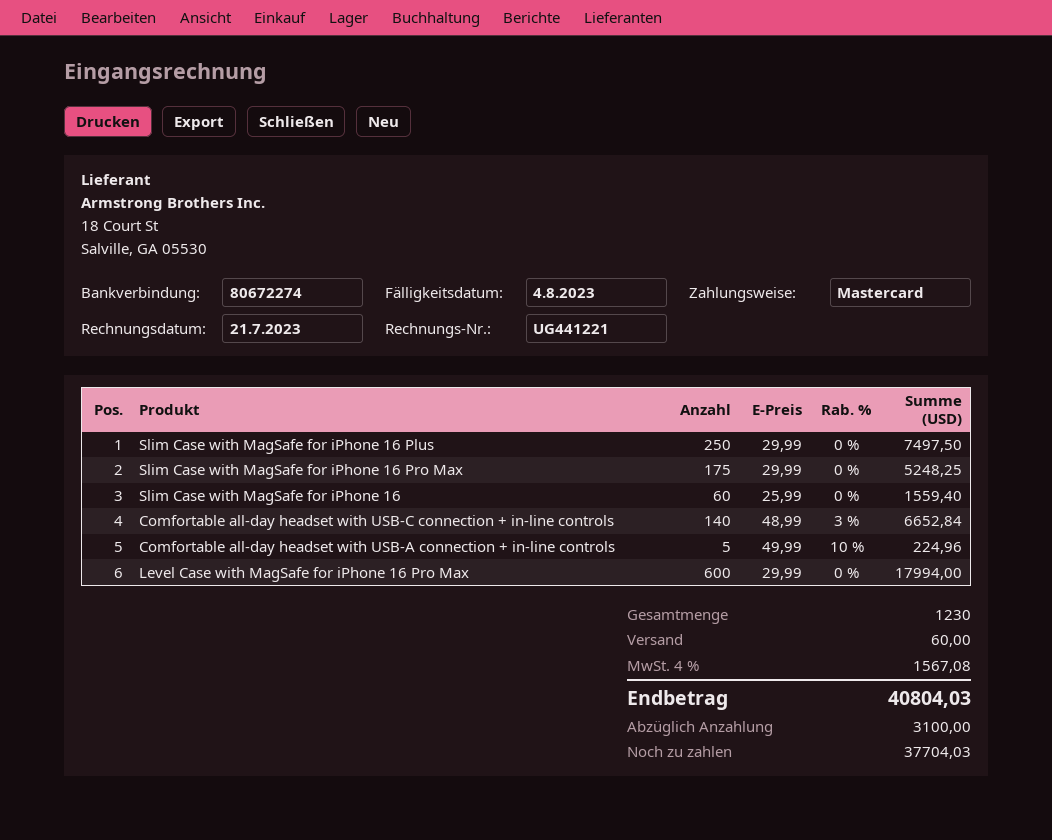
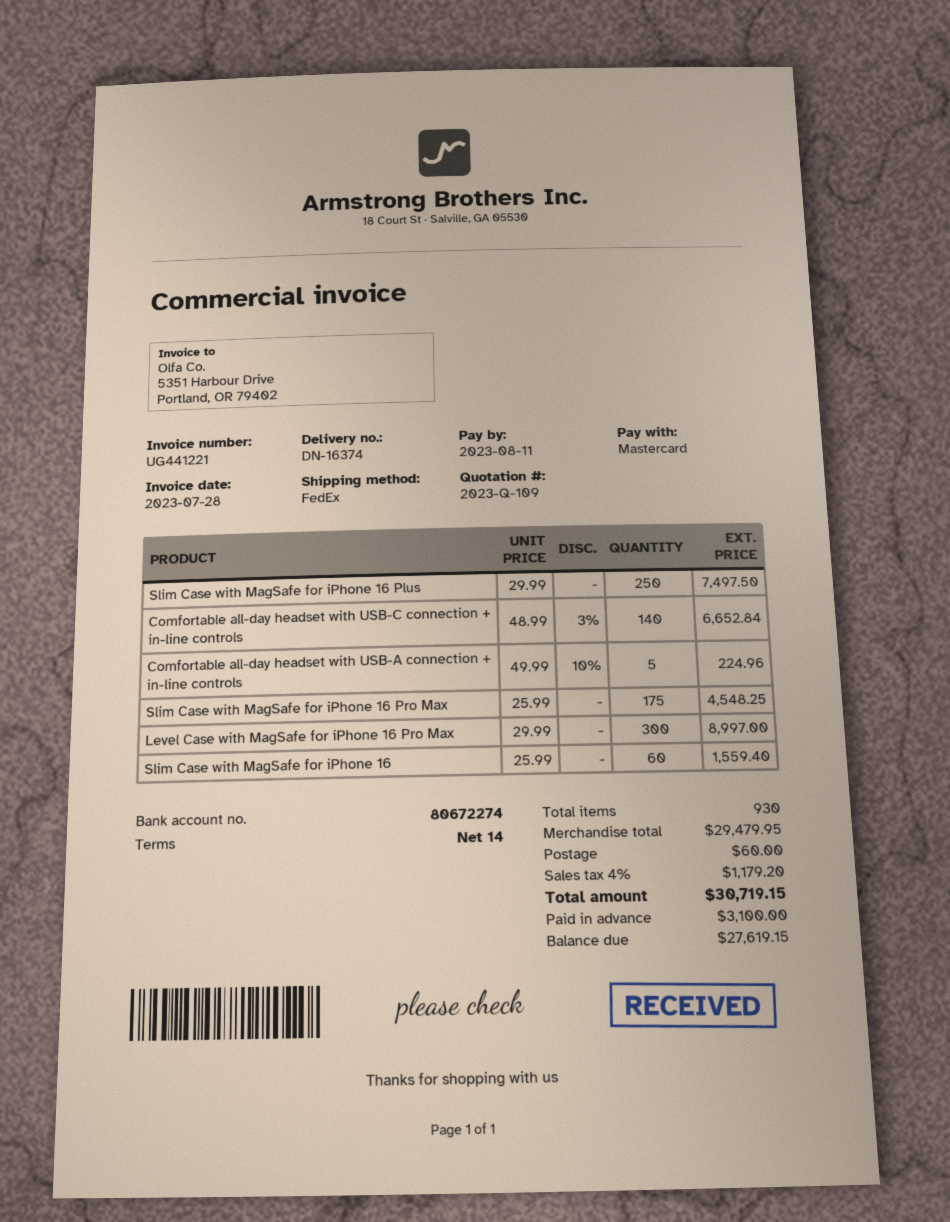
invoice date: 2023-07-21 -> 2023-07-28
due date: 2023-08-04 -> 2023-08-11
Slim Case with MagSafe for iPhone 16 Pro Max: 175 x 29.99 = 5248.25 -> 175 x 25.99 = 4548.25
Level Case with MagSafe for iPhone 16 Pro Max: 600 x 29.99 = 17994.00 -> 300 x 29.99 = 8997.00
total quantity: 1230 -> 930
tax: 4% = 1567.08 -> 4% = 1179.20
total: 40804.03 -> 30719.15
balance: 37704.03 -> 27619.15

